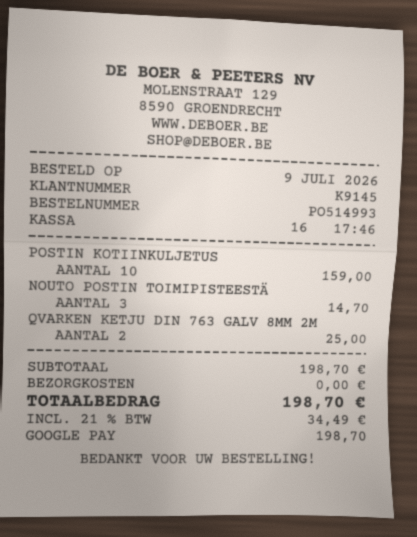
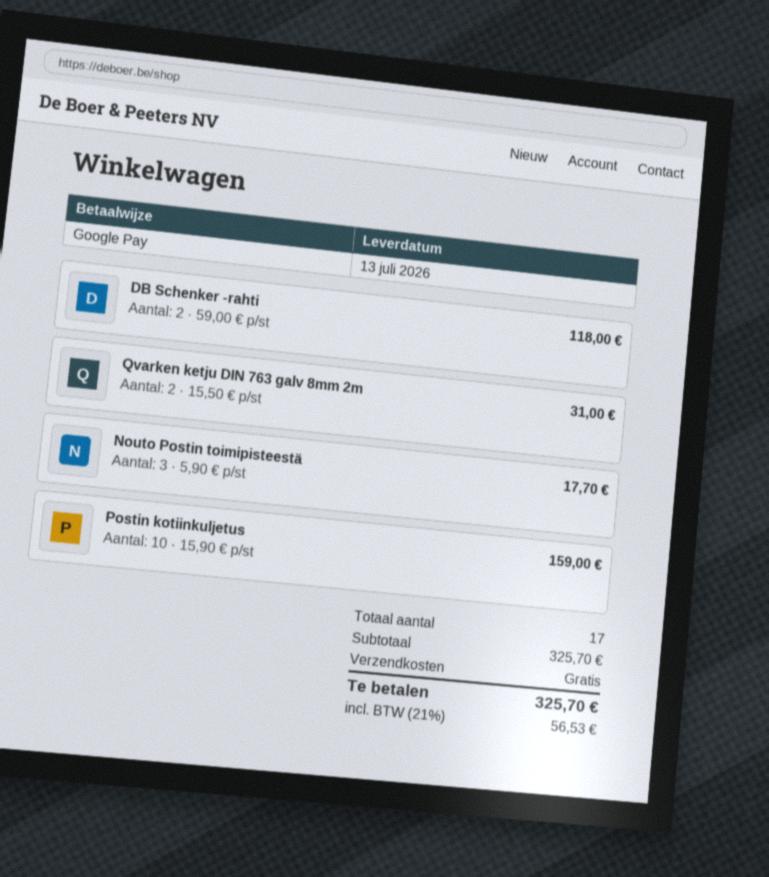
NOUTO POSTIN TOIMIPISTEESTÄ: 3 for 14.70 -> 3 for 17.70
QVARKEN KETJU DIN 763 GALV 8MM 2M: 2 for 25.00 -> 2 for 31.00
DB Schenker -rahti: none -> 2 for 118.00
subtotal: 198.70 -> 325.70
tax: 21% = 34.49 -> 21% = 56.53
total: 198.70 -> 325.70

